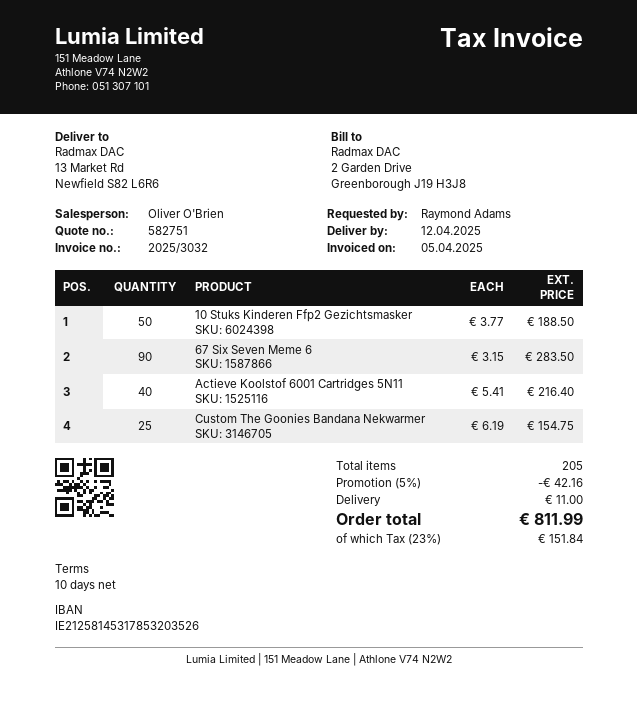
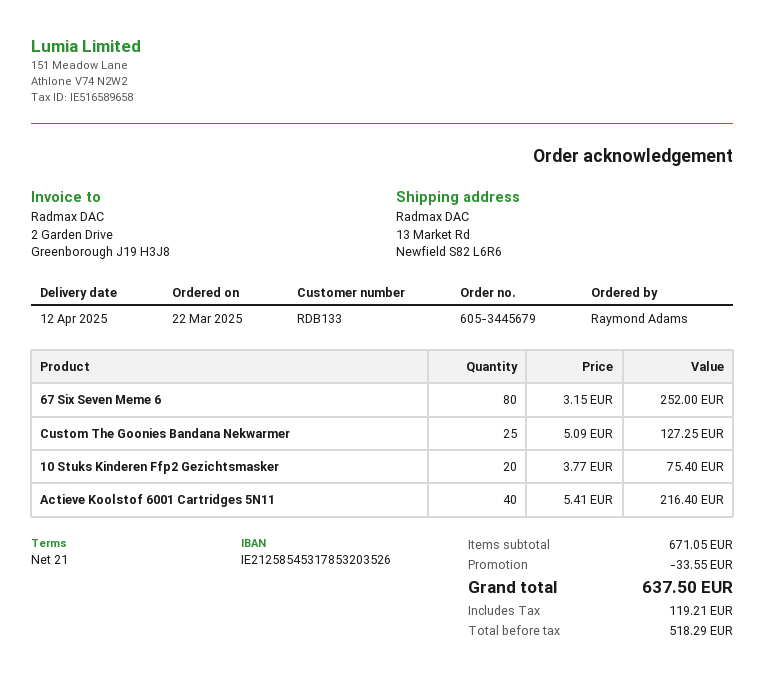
payment terms: 10 days -> 21 days
bank account: IE21258145317853203526 -> IE21258545317853203526
10 Stuks Kinderen Ffp2 Gezichtsmasker: 50 x 3.77 = 188.50 -> 20 x 3.77 = 75.40
67 Six Seven Meme 6: 90 x 3.15 = 283.50 -> 80 x 3.15 = 252.00
Custom The Goonies Bandana Nekwarmer: 25 x 6.19 = 154.75 -> 25 x 5.09 = 127.25
discount: 42.16 -> 33.55
shipping: 11.00 -> none
tax: 151.84 -> 119.21
total: 811.99 -> 637.50

